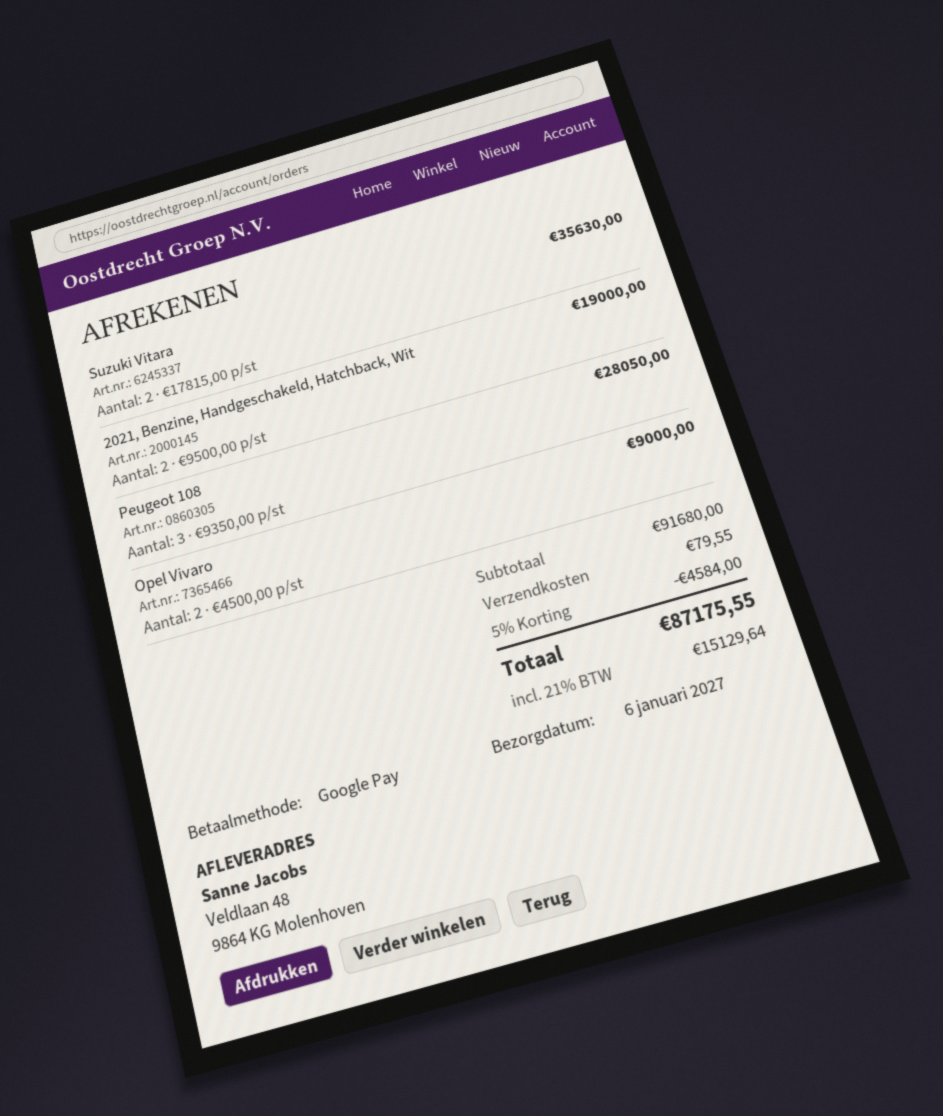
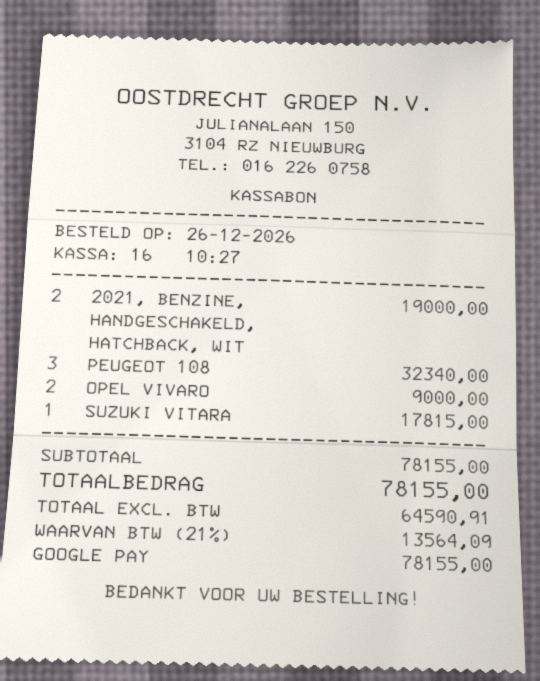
Suzuki Vitara: 2 for 35630.00 -> 1 for 17815.00
Peugeot 108: 3 for 28050.00 -> 3 for 32340.00
subtotal: 91680.00 -> 78155.00
discount: 5% = 4584.00 -> none
shipping: 79.55 -> none
tax: 21% = 15129.64 -> 21% = 13564.09
total: 87175.55 -> 78155.00

